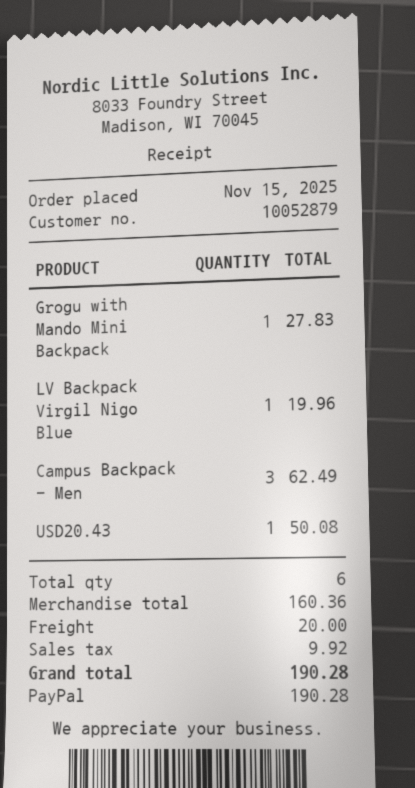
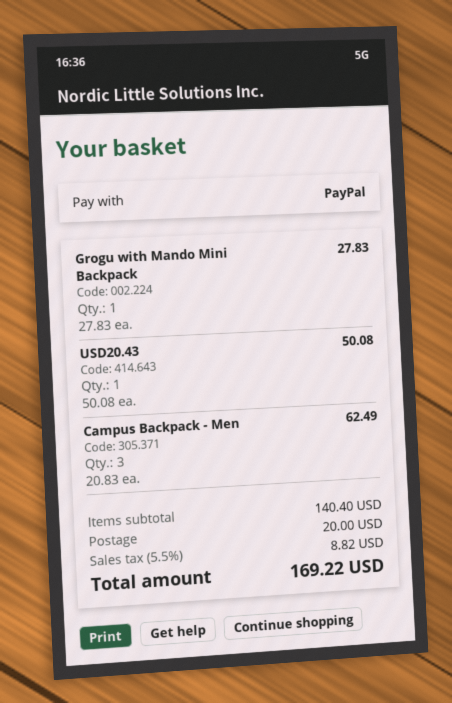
LV Backpack Virgil Nigo Blue: 1 for 19.96 -> none
subtotal: 160.36 -> 140.40
tax: 9.92 -> 8.82
total: 190.28 -> 169.22

